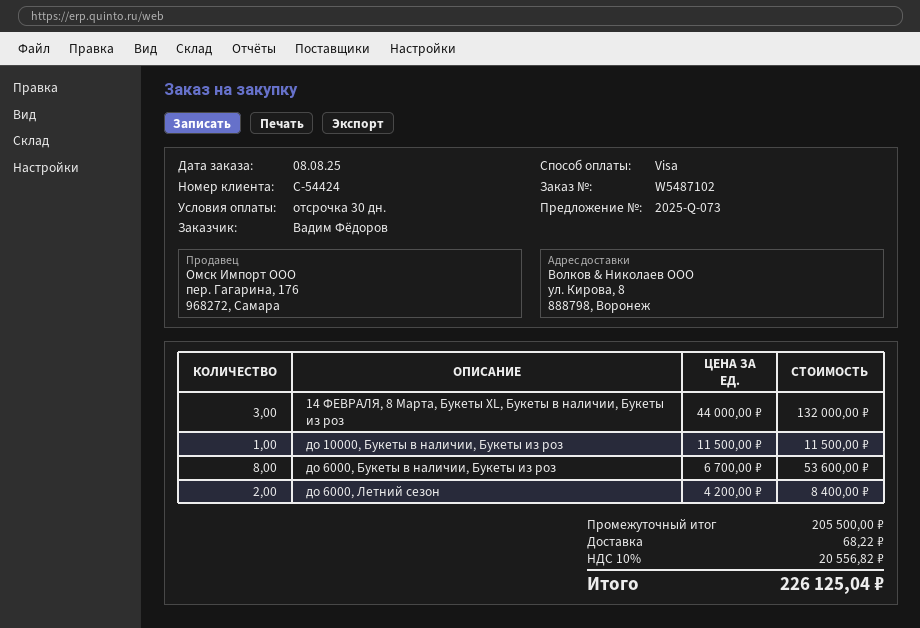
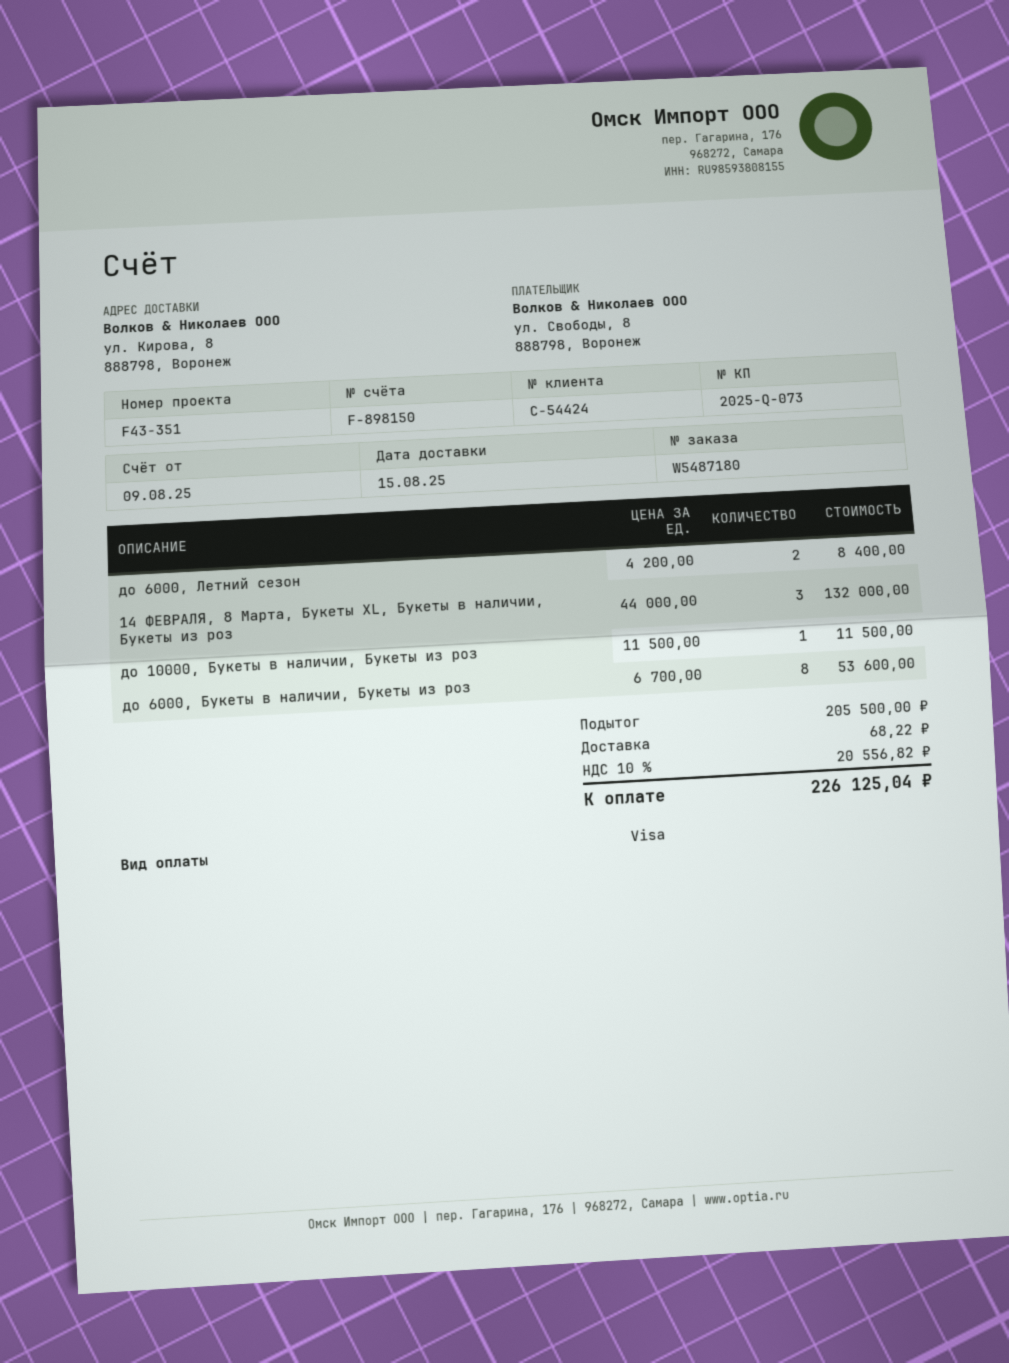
order number: W5487102 -> W5487180

